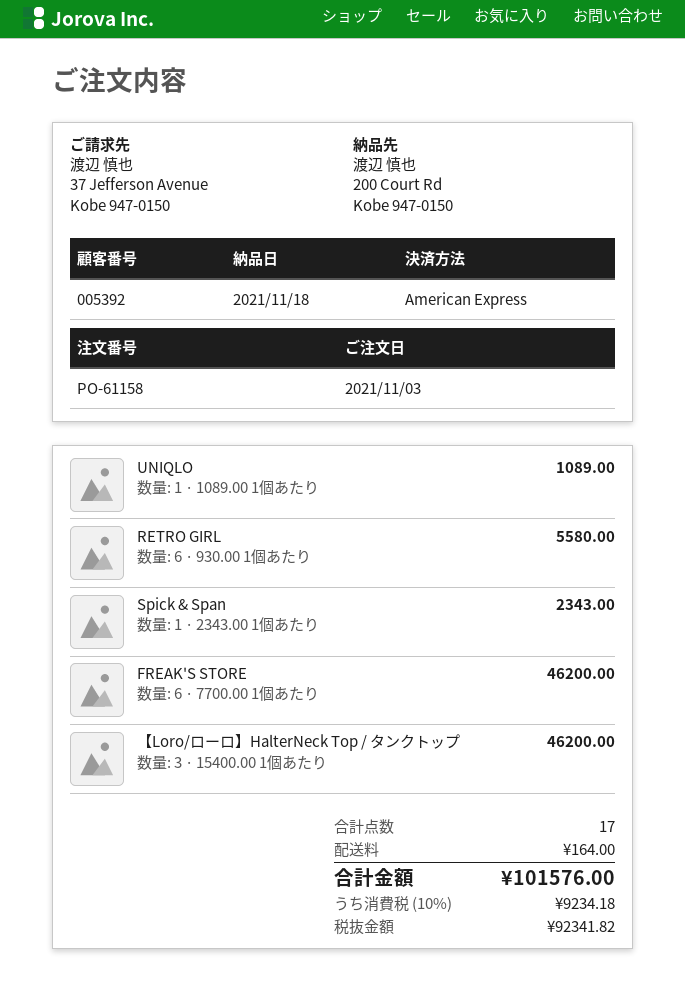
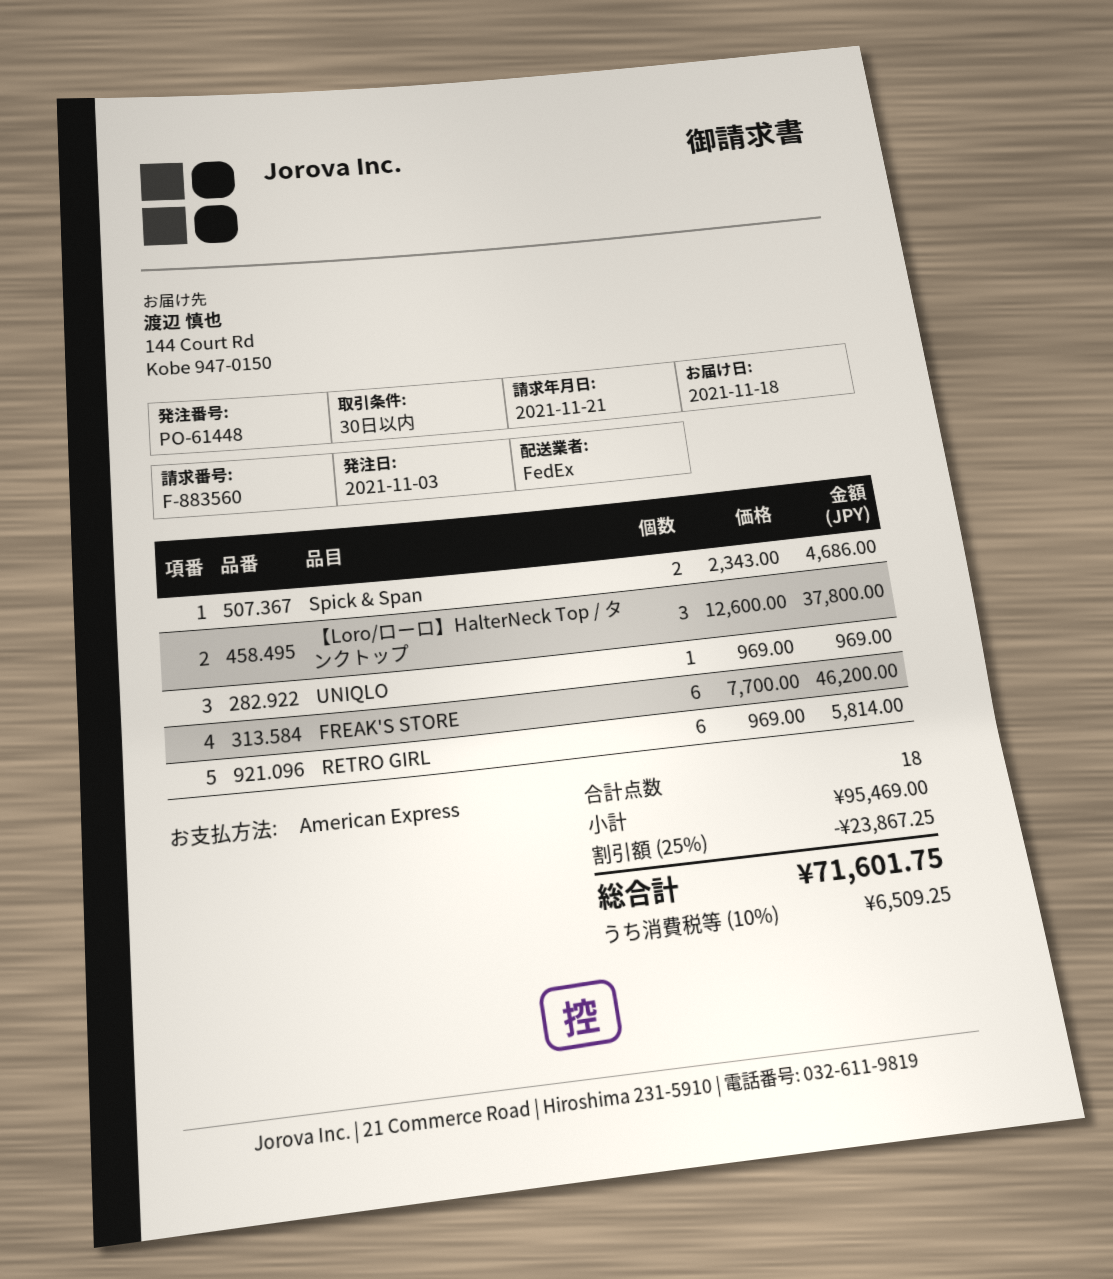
order number: PO-61158 -> PO-61448
ship to: 200 Court Rd, Kobe 947-0150 -> 144 Court Rd, Kobe 947-0150
UNIQLO: 1 x 1089.00 = 1089.00 -> 1 x 969.00 = 969.00
RETRO GIRL: 6 x 930.00 = 5580.00 -> 6 x 969.00 = 5814.00
Spick & Span: 1 x 2343.00 = 2343.00 -> 2 x 2343.00 = 4686.00
【Loro/ローロ】HalterNeck Top / タンクトップ: 3 x 15400.00 = 46200.00 -> 3 x 12600.00 = 37800.00
total quantity: 17 -> 18
discount: none -> 25% = 23867.25
shipping: 164.00 -> none
tax: 10% = 9234.18 -> 10% = 6509.25
total: 101576.00 -> 71601.75

